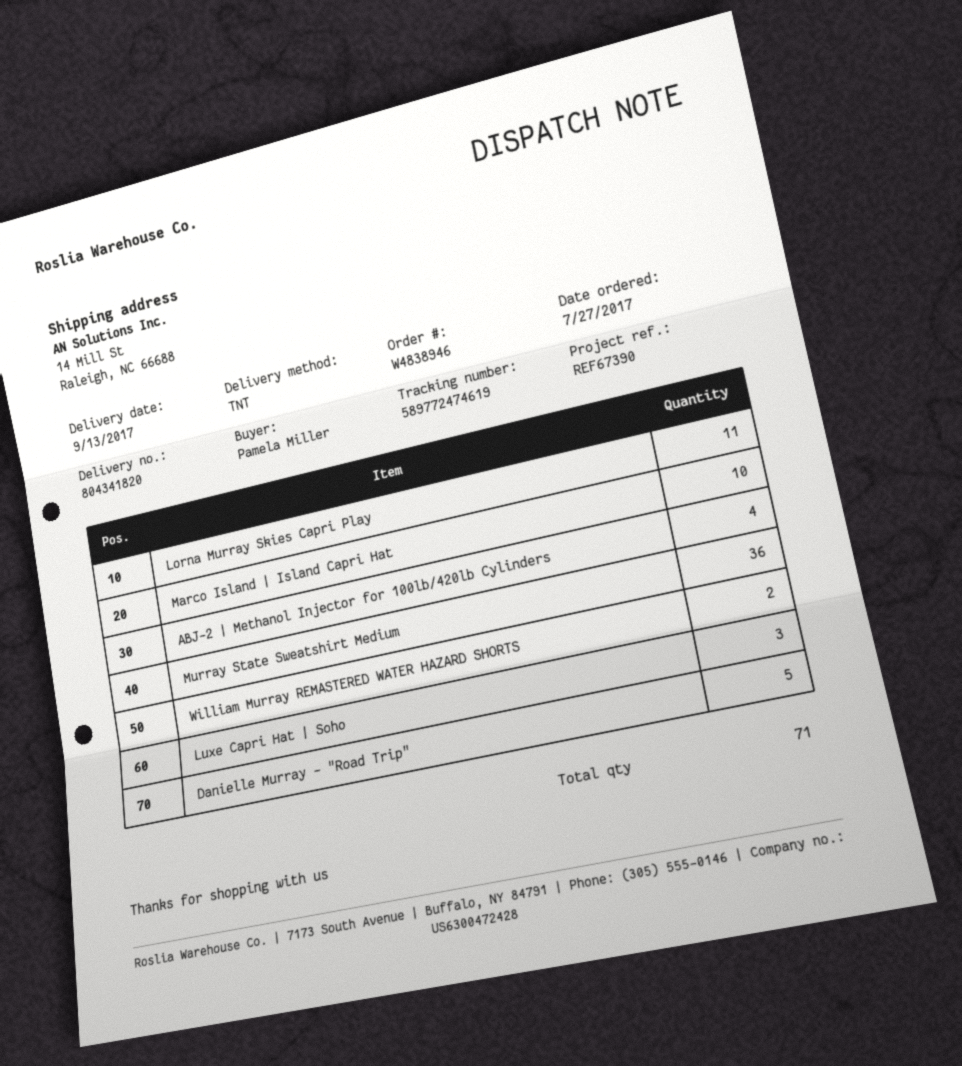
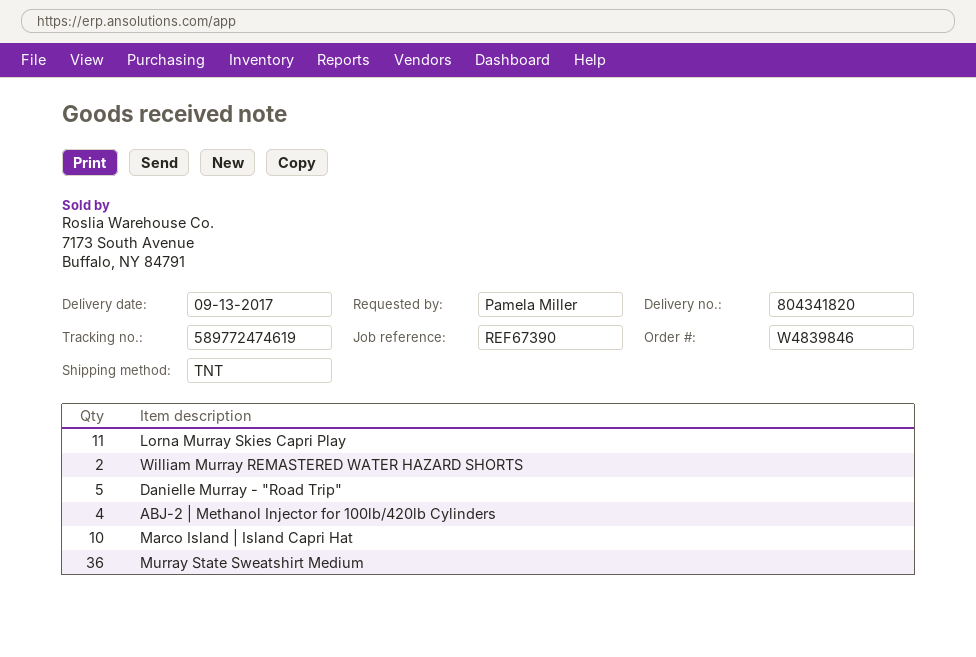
order number: W4838946 -> W4839846
Luxe Capri Hat | Soho: 3 -> none

